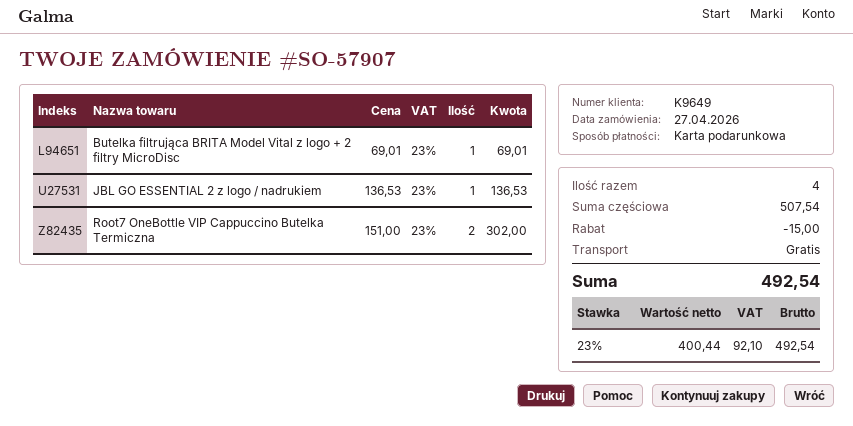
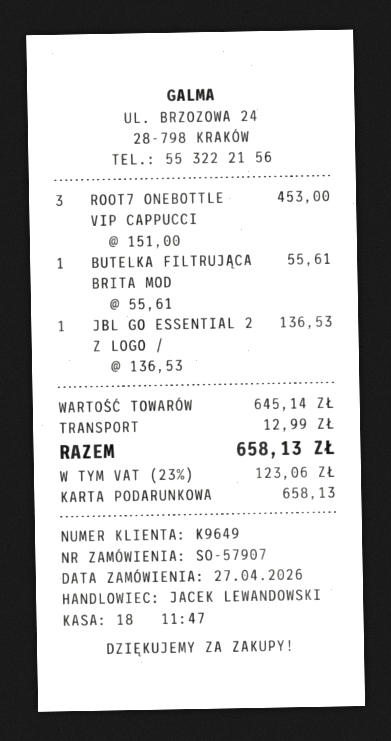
Butelka filtrująca BRITA Model Vital z logo + 2 filtry MicroDisc: 1 x 69.01 = 69.01 -> 1 x 55.61 = 55.61
Root7 OneBottle VIP Cappuccino Butelka Termiczna: 2 x 151.00 = 302.00 -> 3 x 151.00 = 453.00
subtotal: 507.54 -> 645.14
discount: 15.00 -> none
shipping: 0.00 -> 12.99
tax: 23% = 92.10 -> 23% = 123.06
total: 492.54 -> 658.13

